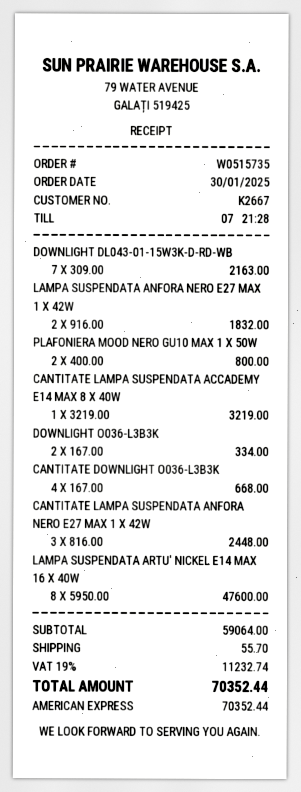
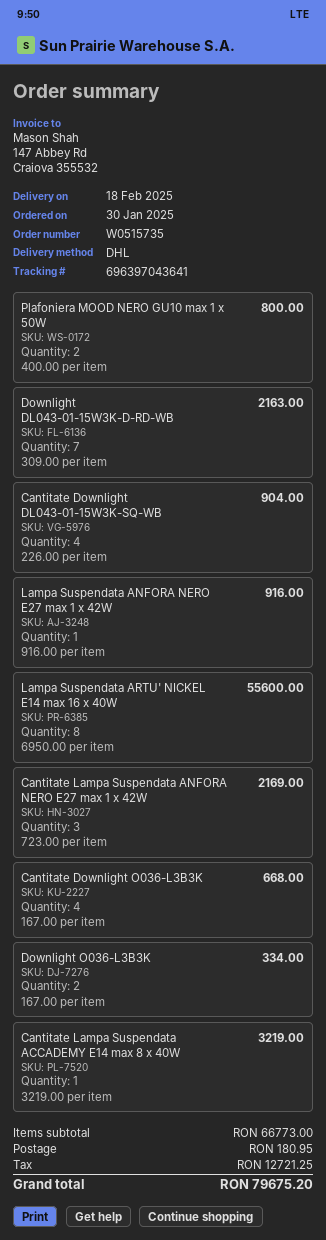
LAMPA SUSPENDATA ANFORA NERO E27 MAX 1 X 42W: 2 x 916.00 = 1832.00 -> 1 x 916.00 = 916.00
CANTITATE LAMPA SUSPENDATA ANFORA NERO E27 MAX 1 X 42W: 3 x 816.00 = 2448.00 -> 3 x 723.00 = 2169.00
LAMPA SUSPENDATA ARTU' NICKEL E14 MAX 16 X 40W: 8 x 5950.00 = 47600.00 -> 8 x 6950.00 = 55600.00
Cantitate Downlight DL043-01-15W3K-SQ-WB: none -> 4 x 226.00 = 904.00
subtotal: 59064.00 -> 66773.00
shipping: 55.70 -> 180.95
tax: 11232.74 -> 12721.25
total: 70352.44 -> 79675.20

